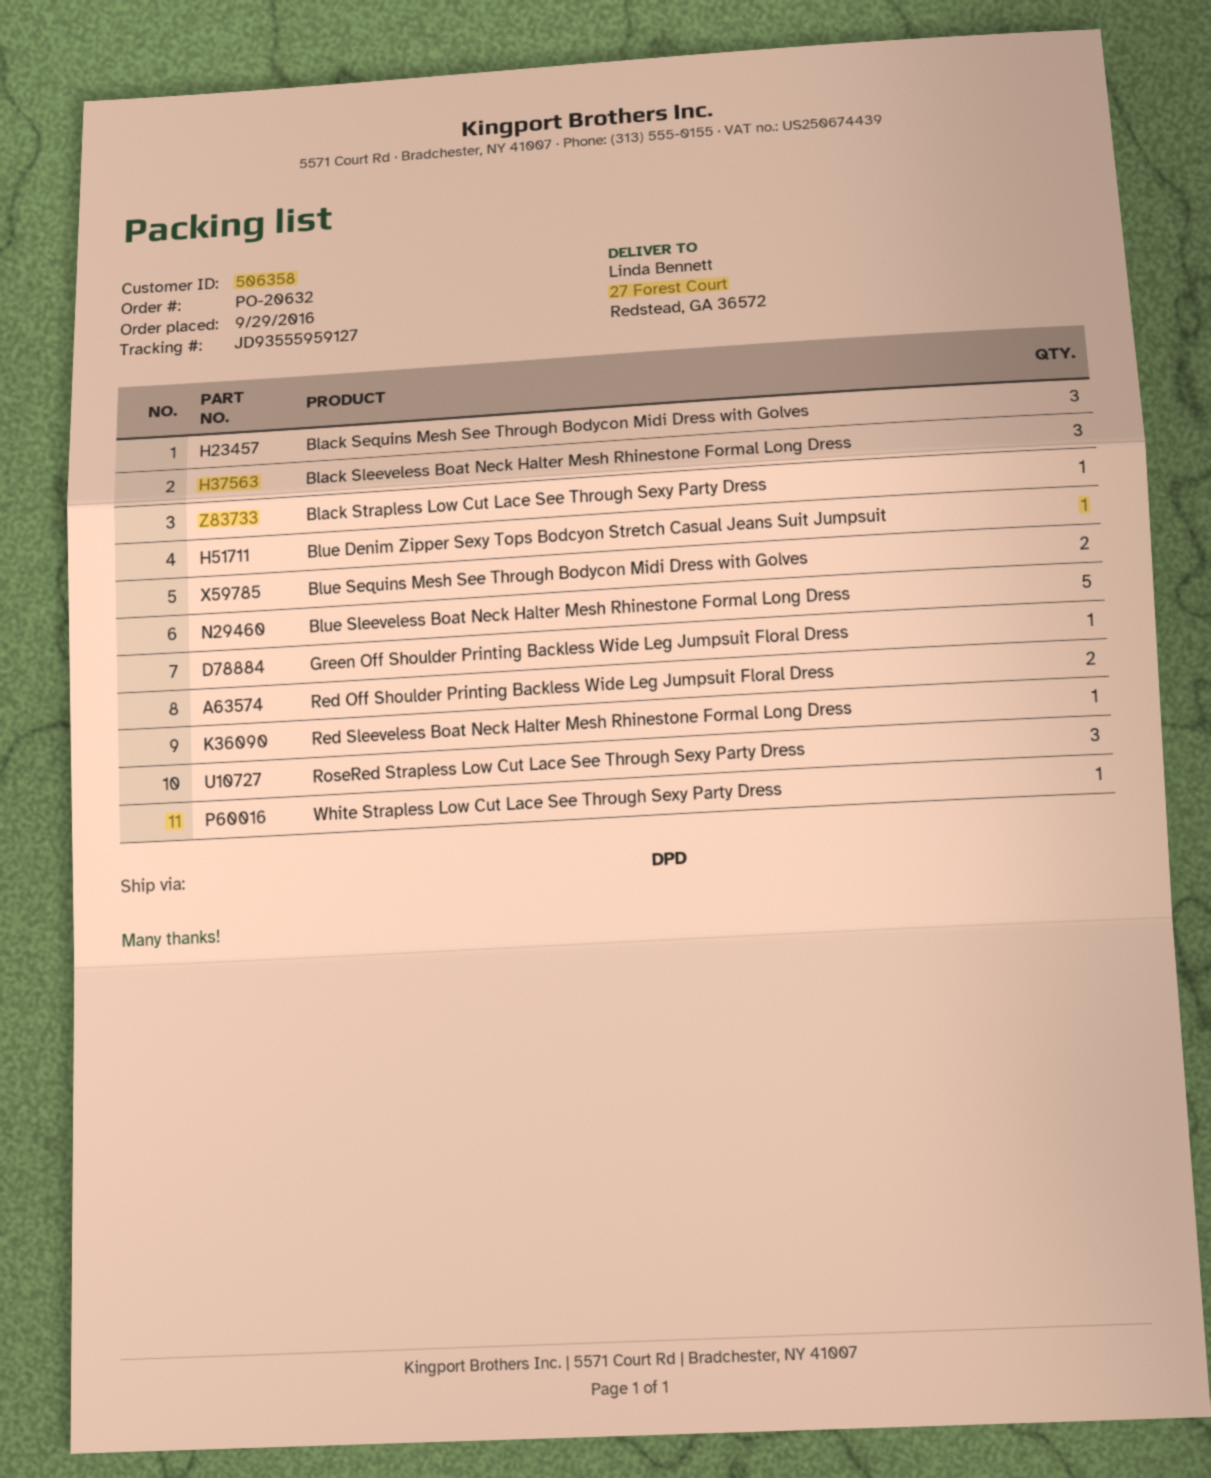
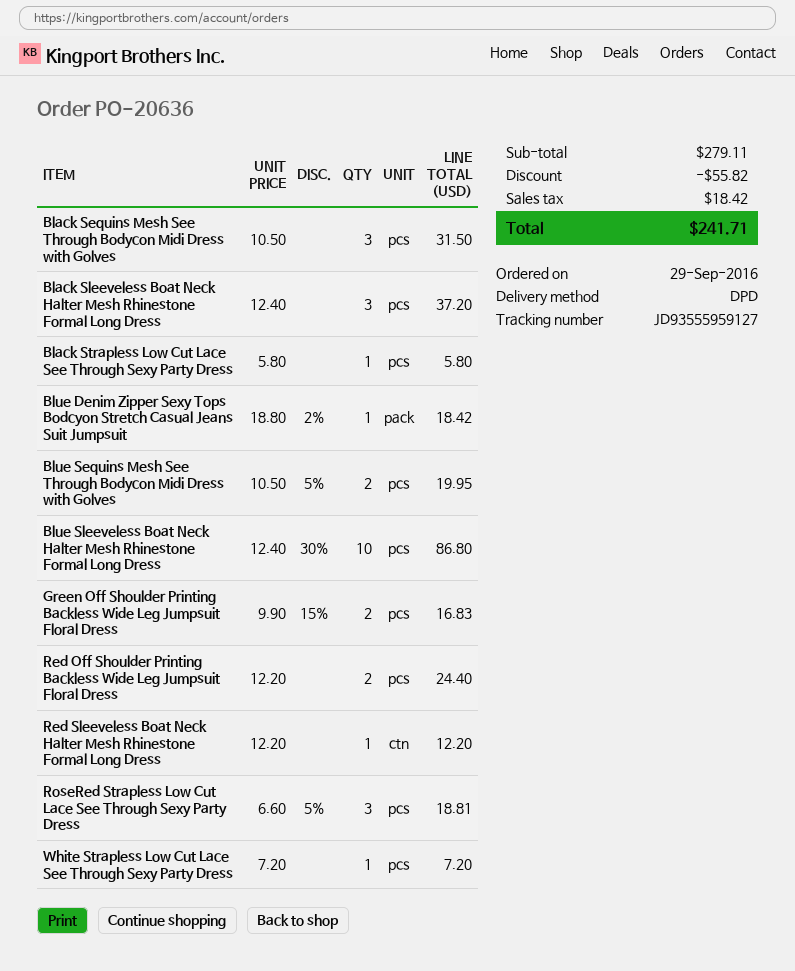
order number: PO-20632 -> PO-20636
Blue Sleeveless Boat Neck Halter Mesh Rhinestone Formal Long Dress: 5 -> 10
Green Off Shoulder Printing Backless Wide Leg Jumpsuit Floral Dress: 1 -> 2

